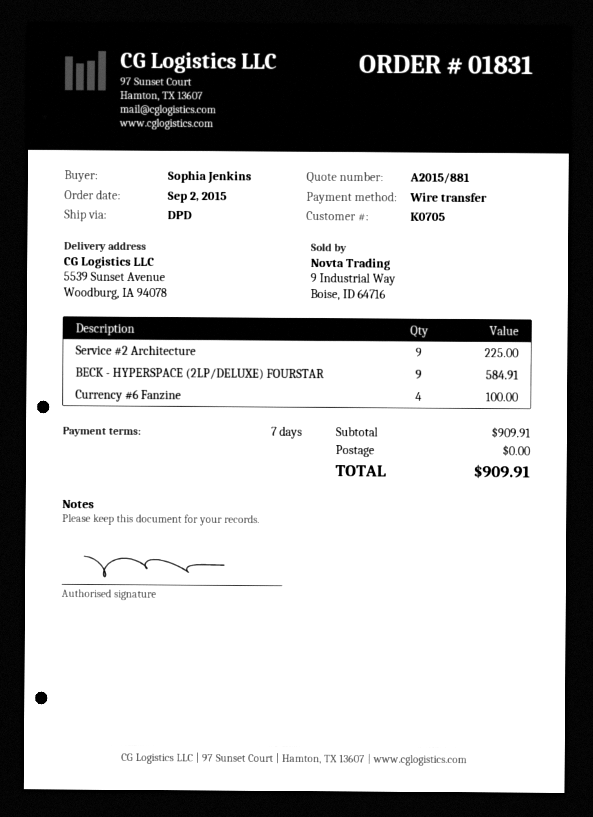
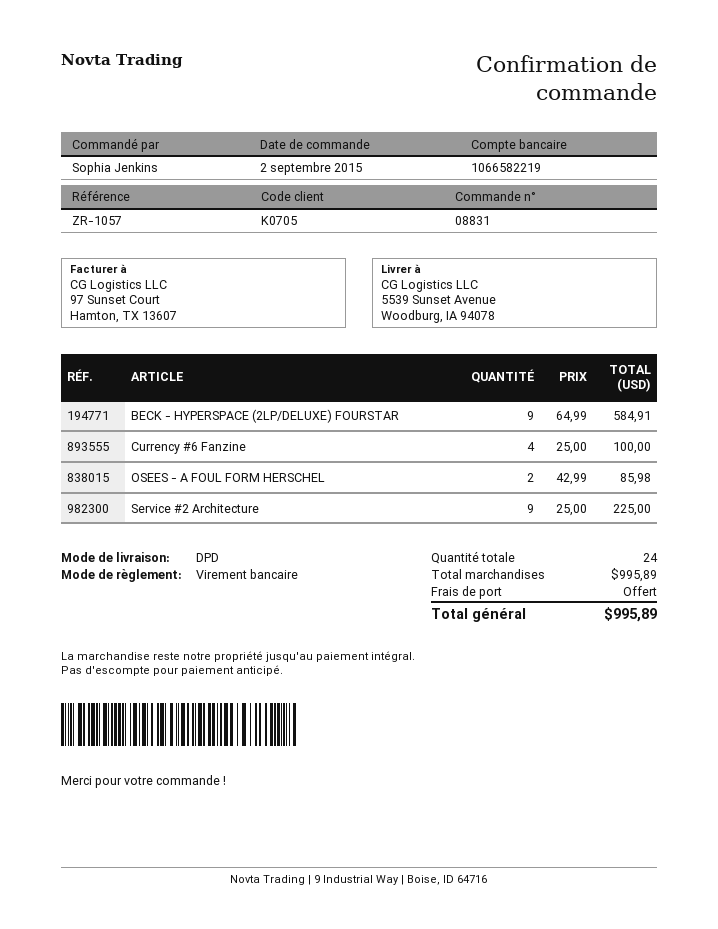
order number: 01831 -> 08831
OSEES - A FOUL FORM HERSCHEL: none -> 2 for 85.98
subtotal: 909.91 -> 995.89
total: 909.91 -> 995.89

